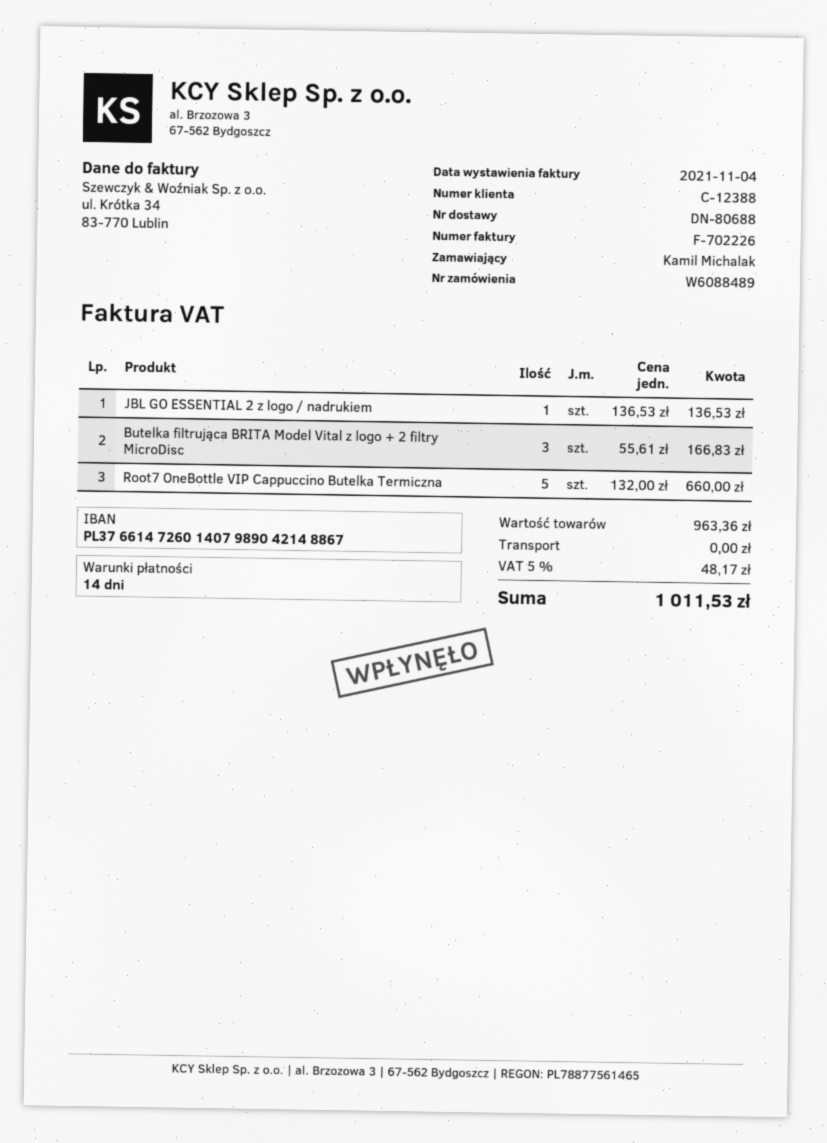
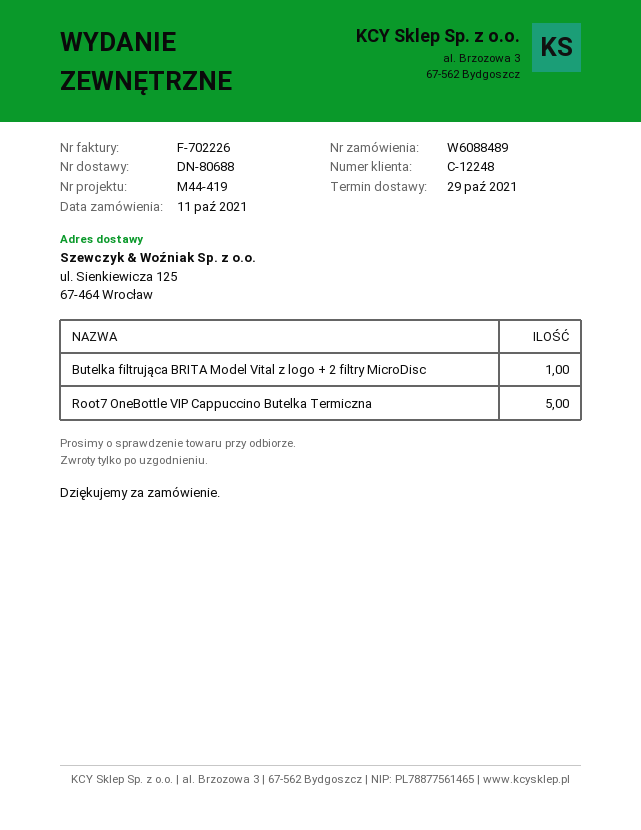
customer number: C-12388 -> C-12248
JBL GO ESSENTIAL 2 z logo / nadrukiem: 1 -> none
Butelka filtrująca BRITA Model Vital z logo + 2 filtry MicroDisc: 3 -> 1

